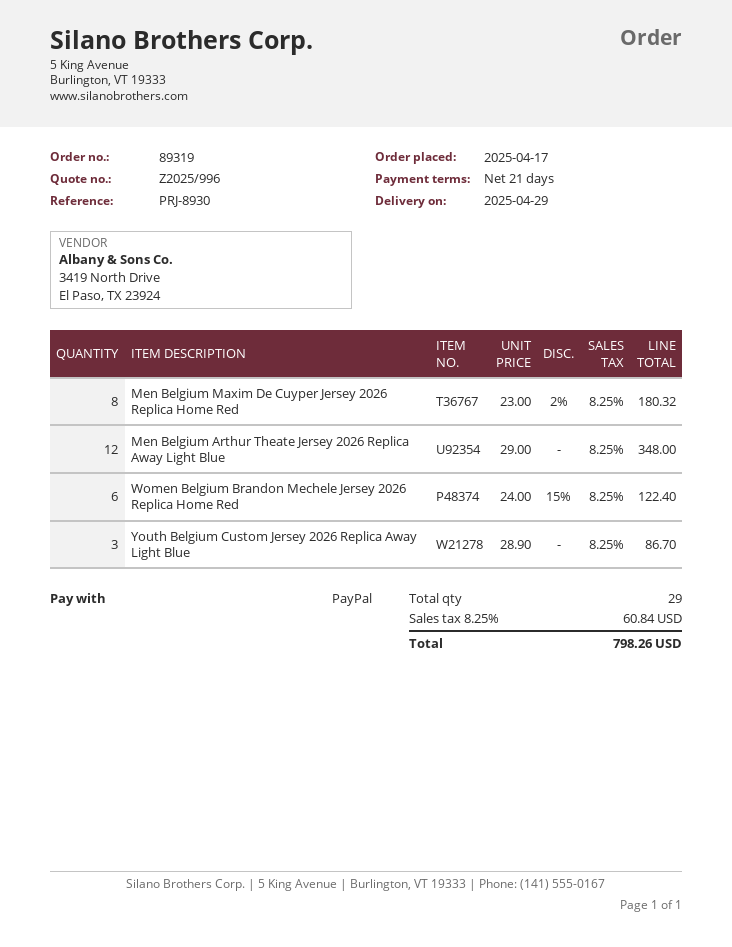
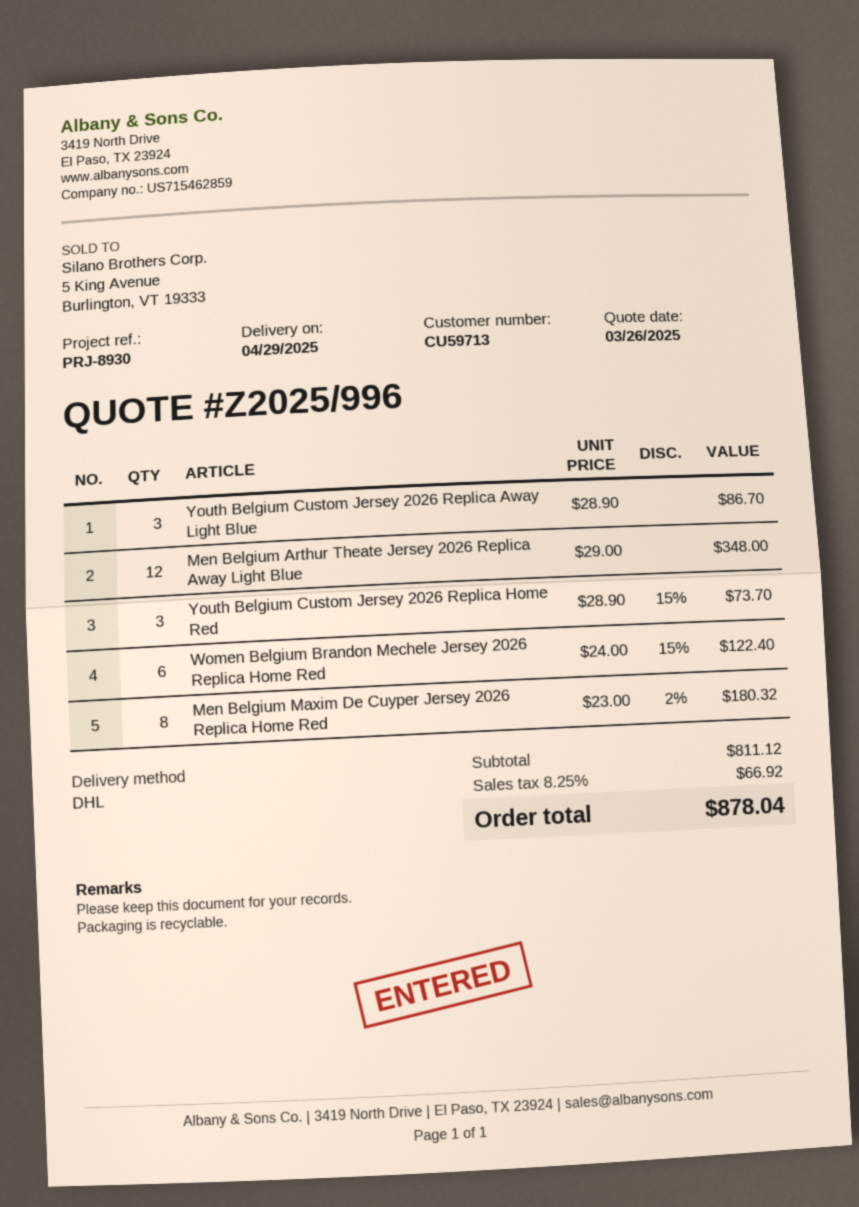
Youth Belgium Custom Jersey 2026 Replica Home Red: none -> 3 x 28.90 - 15% = 73.70
tax: 8.25% = 60.84 -> 8.25% = 66.92
total: 798.26 -> 878.04

